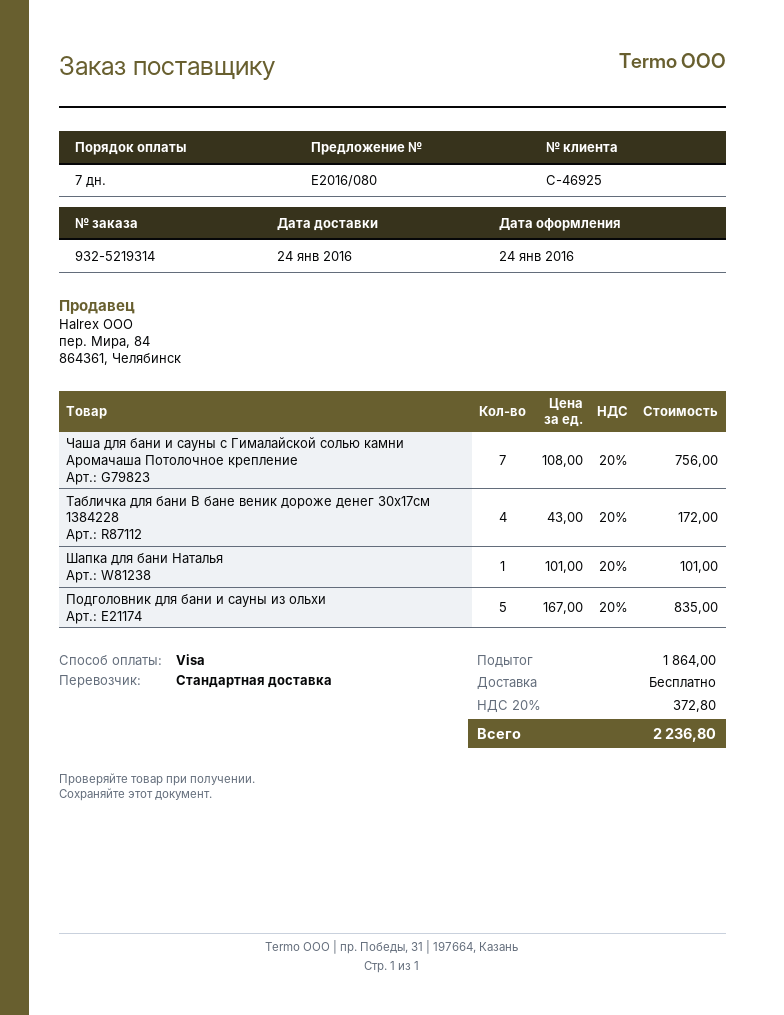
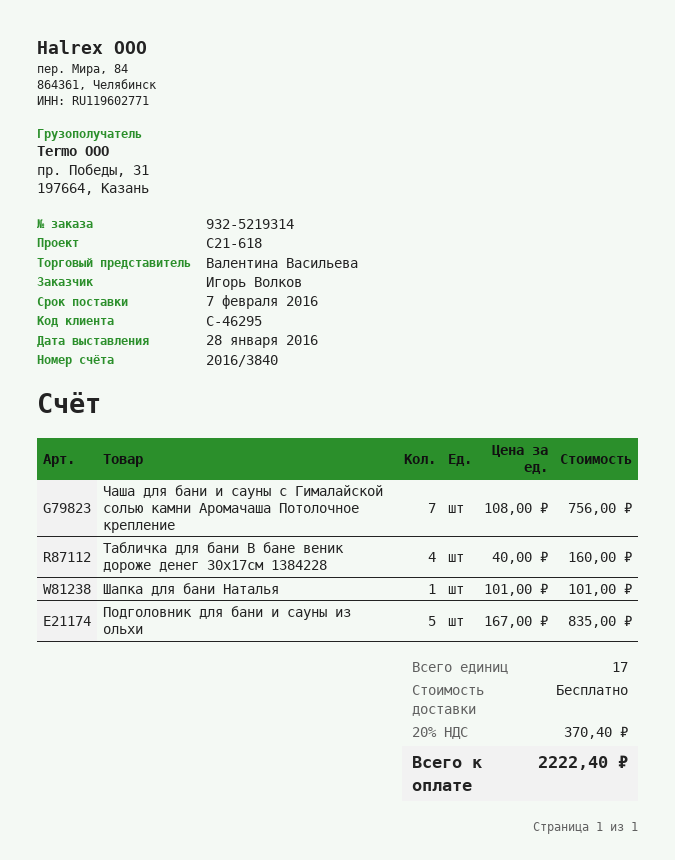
delivery date: 2016-01-24 -> 2016-02-07
customer number: C-46925 -> C-46295
Табличка для бани В бане веник дороже денег 30х17см 1384228: 4 x 43.00 = 172.00 -> 4 x 40.00 = 160.00
tax: 20% = 372.80 -> 20% = 370.40
total: 2236.80 -> 2222.40

